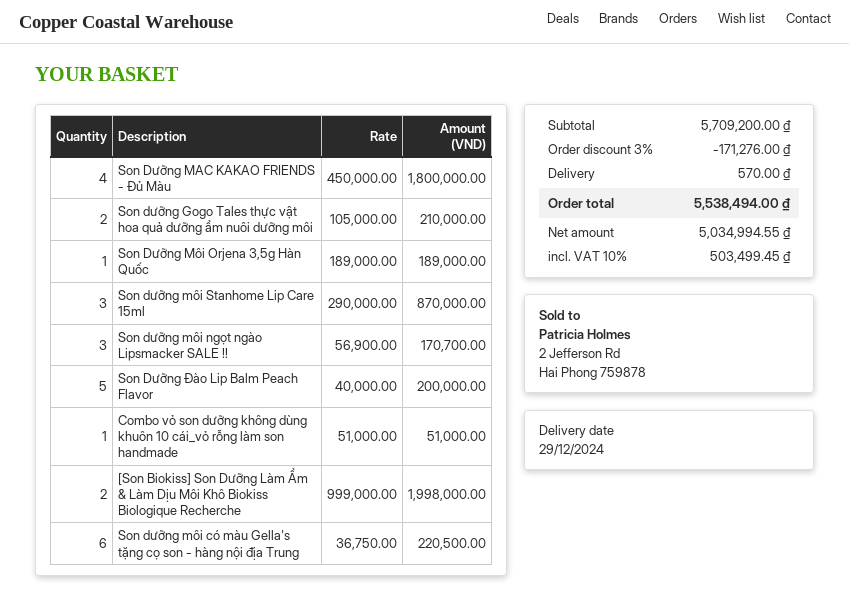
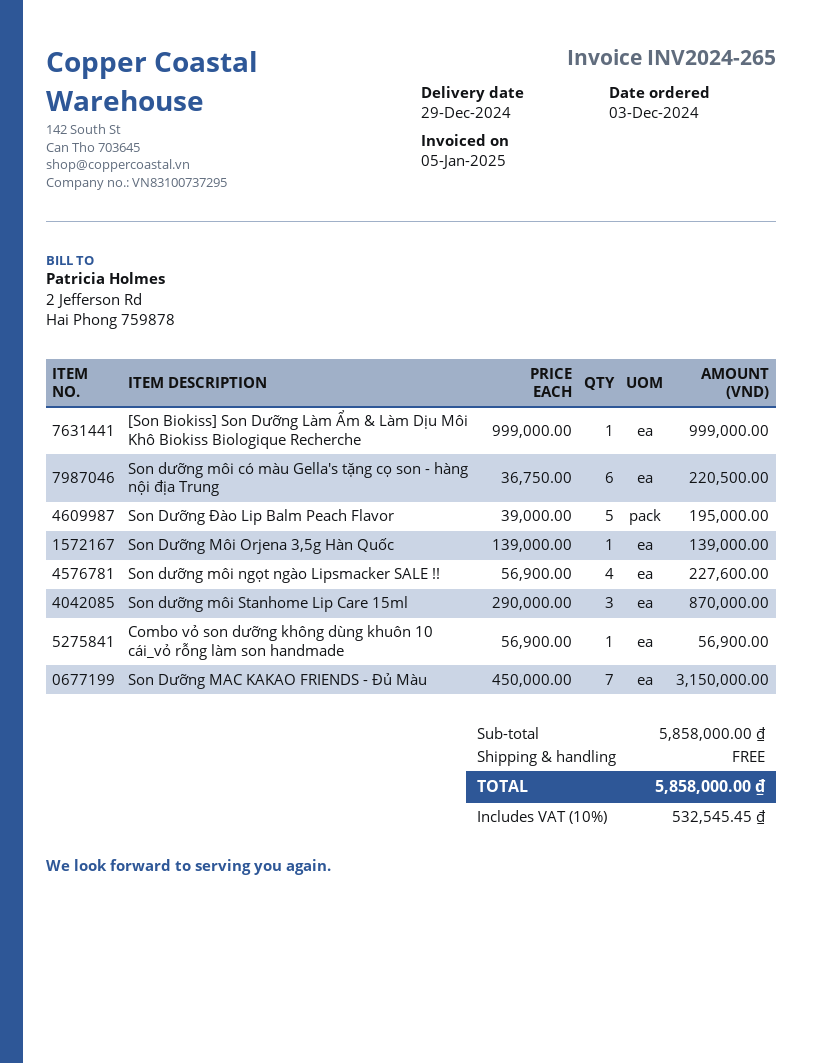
Son Dưỡng MAC KAKAO FRIENDS - Đủ Màu: 4 x 450000.00 = 1800000.00 -> 7 x 450000.00 = 3150000.00
Son dưỡng Gogo Tales thực vật hoa quả dưỡng ẩm nuôi dưỡng môi: 2 x 105000.00 = 210000.00 -> none
Son Dưỡng Môi Orjena 3,5g Hàn Quốc: 1 x 189000.00 = 189000.00 -> 1 x 139000.00 = 139000.00
Son dưỡng môi ngọt ngào Lipsmacker SALE !!: 3 x 56900.00 = 170700.00 -> 4 x 56900.00 = 227600.00
Son Dưỡng Đào Lip Balm Peach Flavor: 5 x 40000.00 = 200000.00 -> 5 x 39000.00 = 195000.00
Combo vỏ son dưỡng không dùng khuôn 10 cái_vỏ rỗng làm son handmade: 1 x 51000.00 = 51000.00 -> 1 x 56900.00 = 56900.00
[Son Biokiss] Son Dưỡng Làm Ẩm & Làm Dịu Môi Khô Biokiss Biologique Recherche: 2 x 999000.00 = 1998000.00 -> 1 x 999000.00 = 999000.00
subtotal: 5709200.00 -> 5858000.00
discount: 3% = 171276.00 -> none
shipping: 570.00 -> 0.00
tax: 10% = 503499.45 -> 10% = 532545.45
total: 5538494.00 -> 5858000.00

